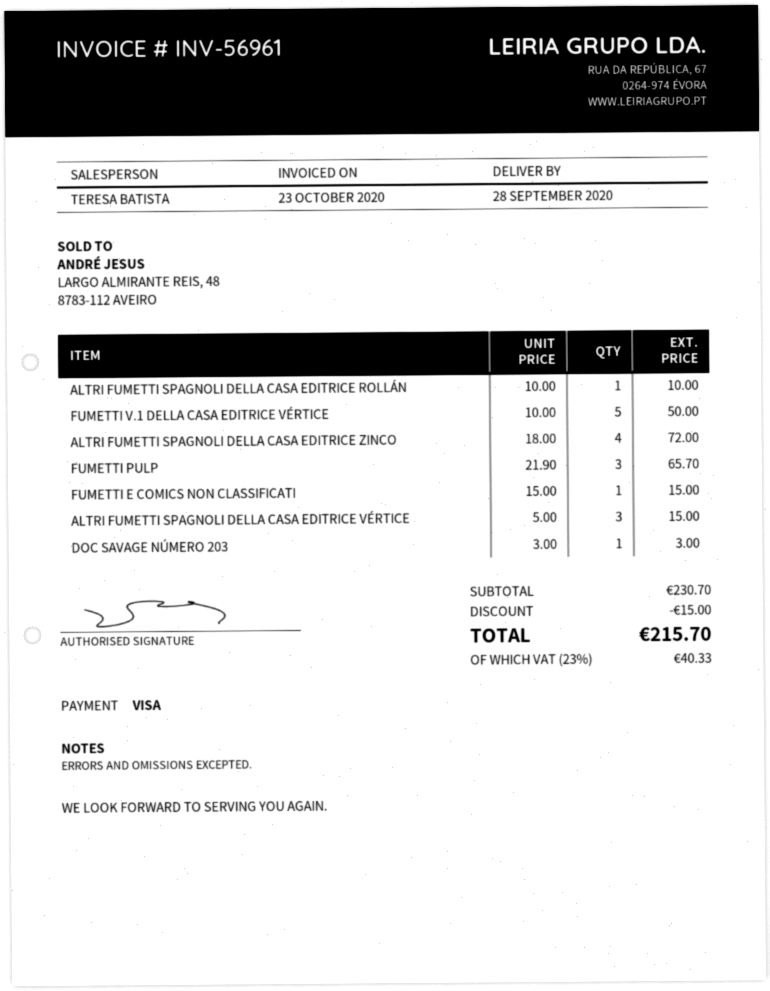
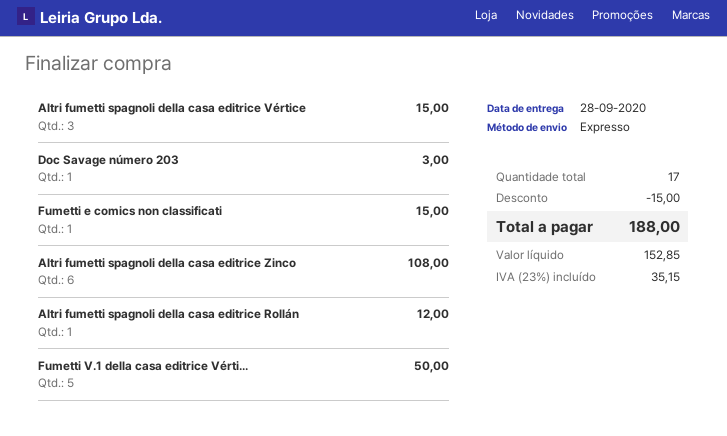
ALTRI FUMETTI SPAGNOLI DELLA CASA EDITRICE ROLLÁN: 1 for 10.00 -> 1 for 12.00
ALTRI FUMETTI SPAGNOLI DELLA CASA EDITRICE ZINCO: 4 for 72.00 -> 6 for 108.00
FUMETTI PULP: 3 for 65.70 -> none
tax: 23% = 40.33 -> 23% = 35.15
total: 215.70 -> 188.00

